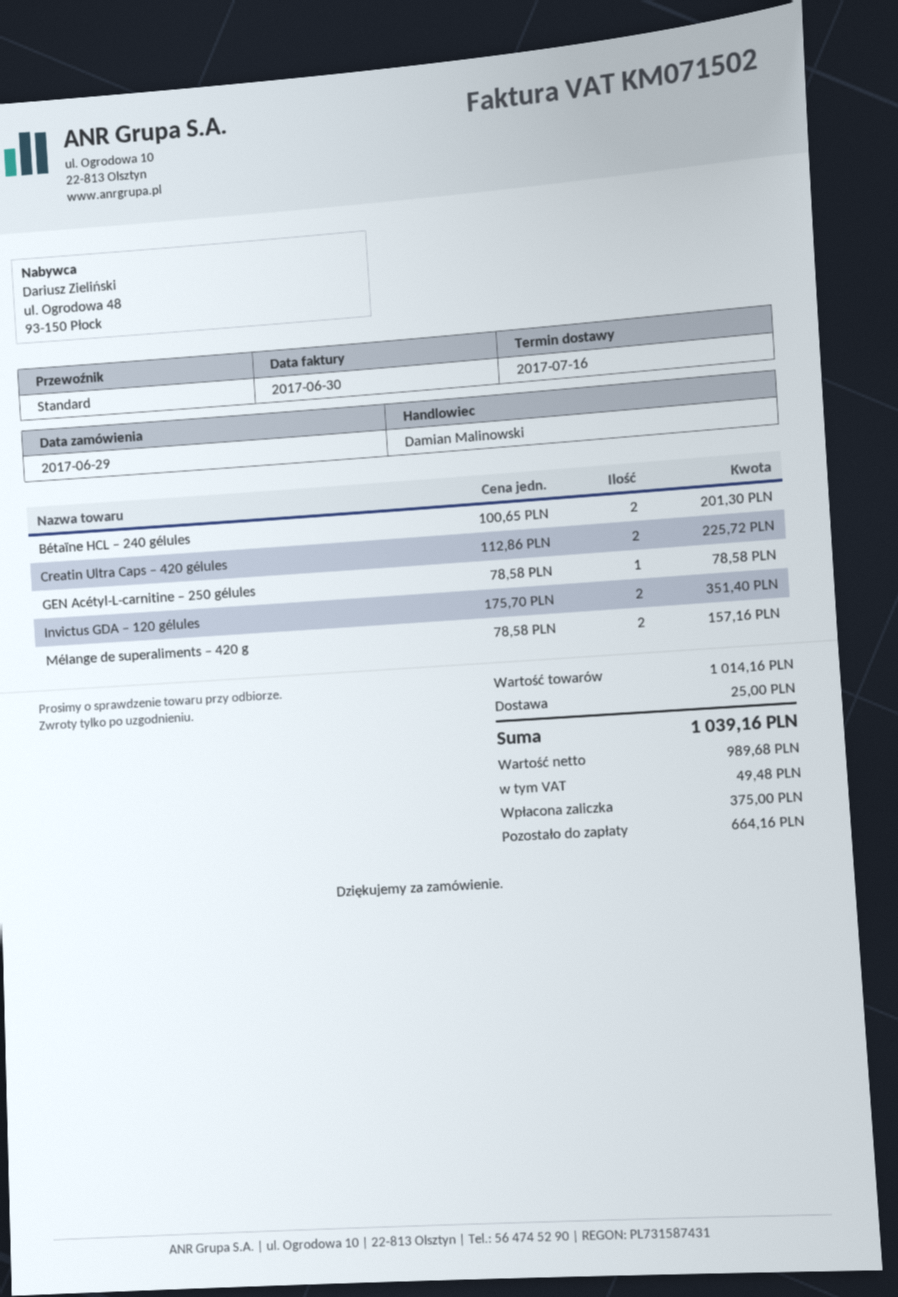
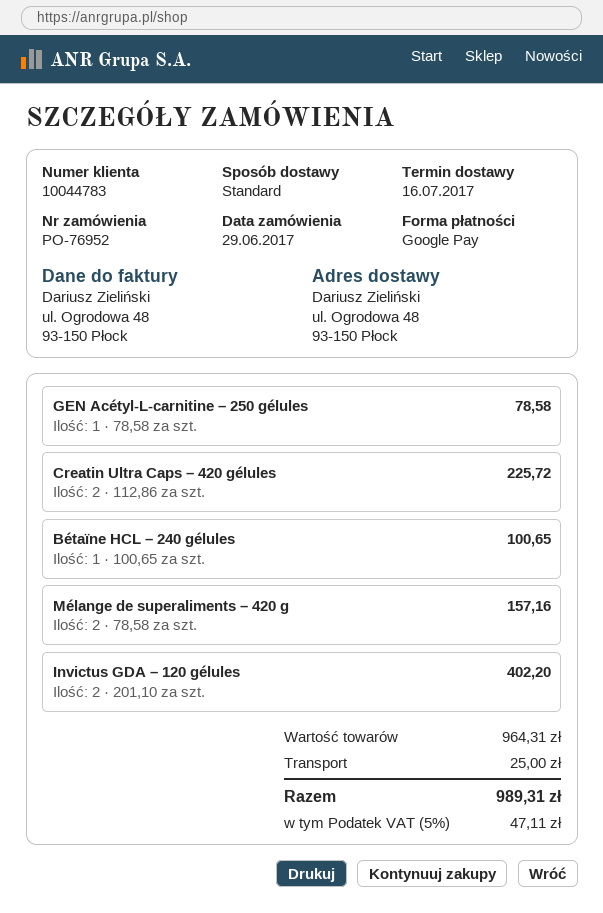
Bétaïne HCL – 240 gélules: 2 x 100.65 = 201.30 -> 1 x 100.65 = 100.65
Invictus GDA – 120 gélules: 2 x 175.70 = 351.40 -> 2 x 201.10 = 402.20
subtotal: 1014.16 -> 964.31
tax: 49.48 -> 47.11
total: 1039.16 -> 989.31

